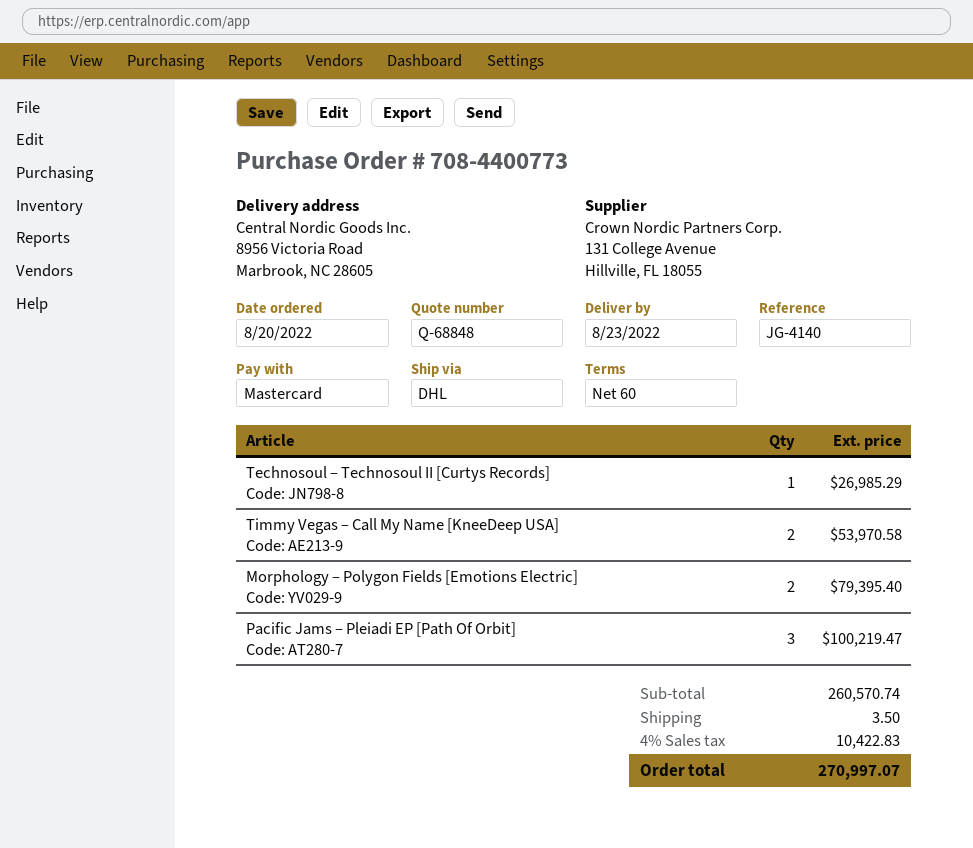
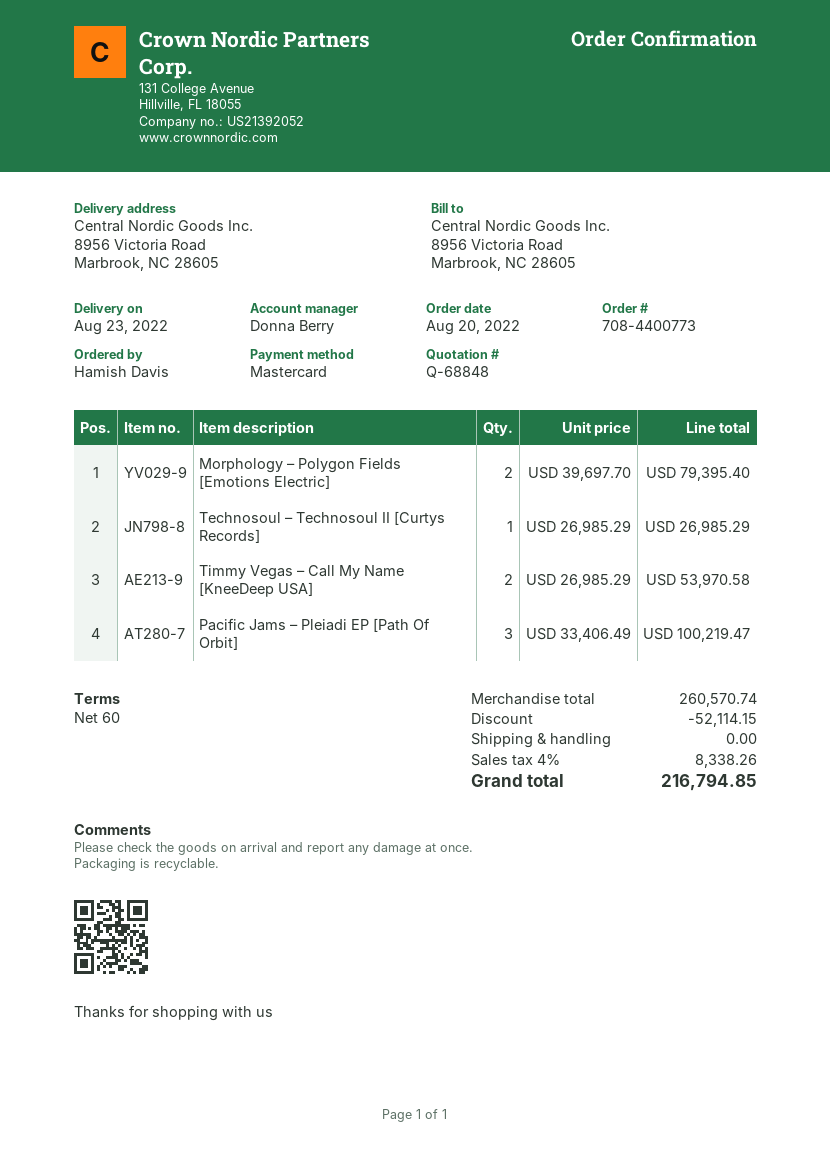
discount: none -> 52114.15
shipping: 3.50 -> 0.00
tax: 4% = 10422.83 -> 4% = 8338.26
total: 270997.07 -> 216794.85

